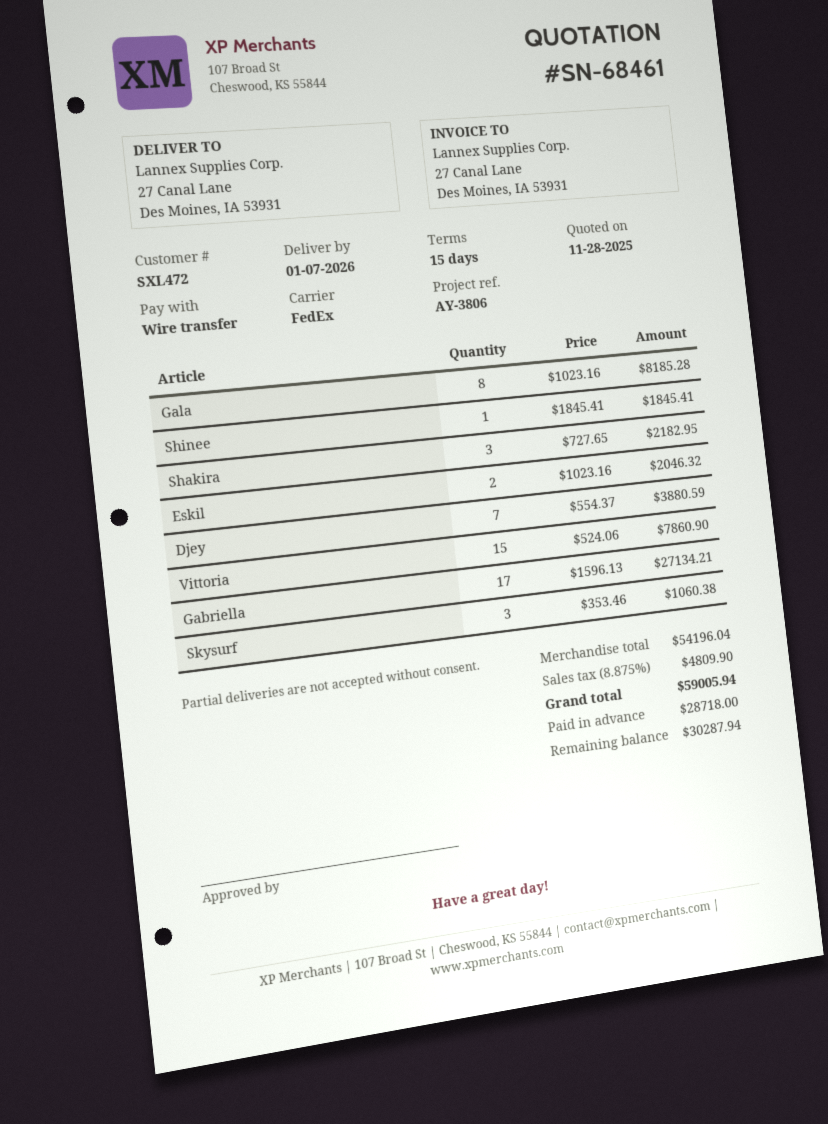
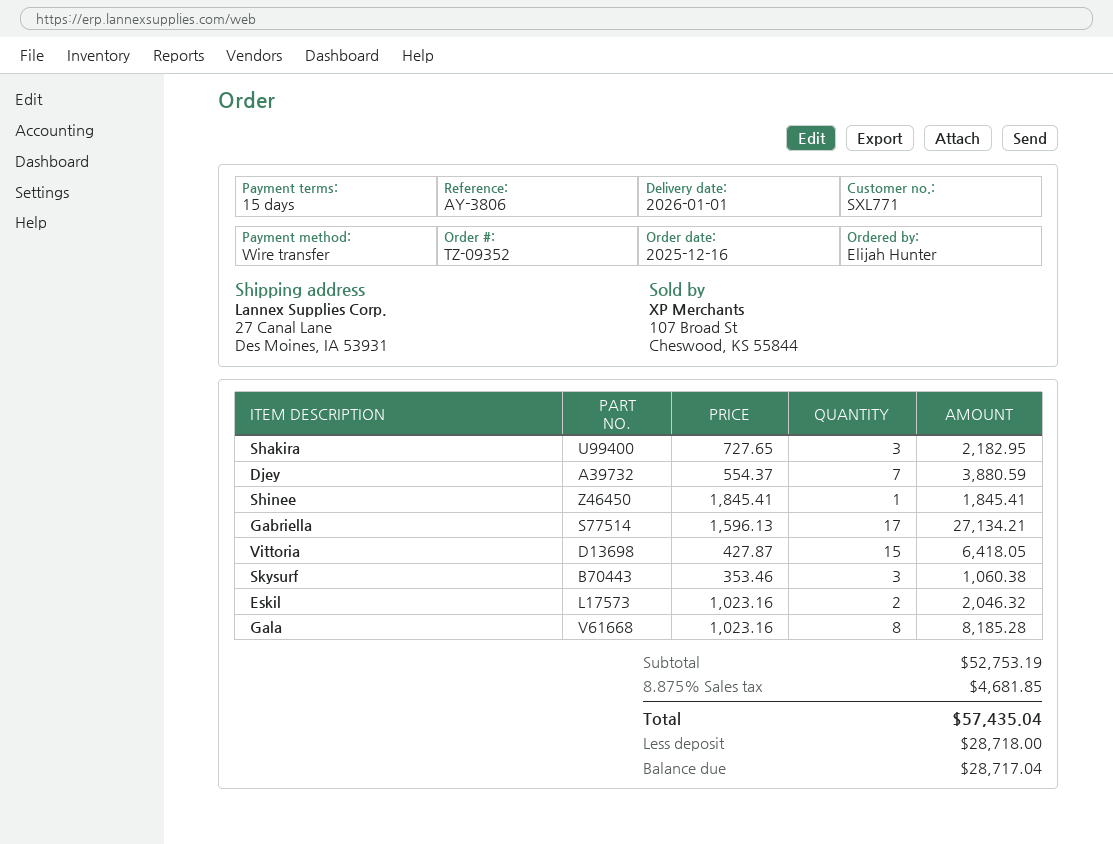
delivery date: 2026-01-07 -> 2026-01-01
customer number: SXL472 -> SXL771
Vittoria: 15 x 524.06 = 7860.90 -> 15 x 427.87 = 6418.05
subtotal: 54196.04 -> 52753.19
tax: 8.875% = 4809.90 -> 8.875% = 4681.85
total: 59005.94 -> 57435.04
balance: 30287.94 -> 28717.04

